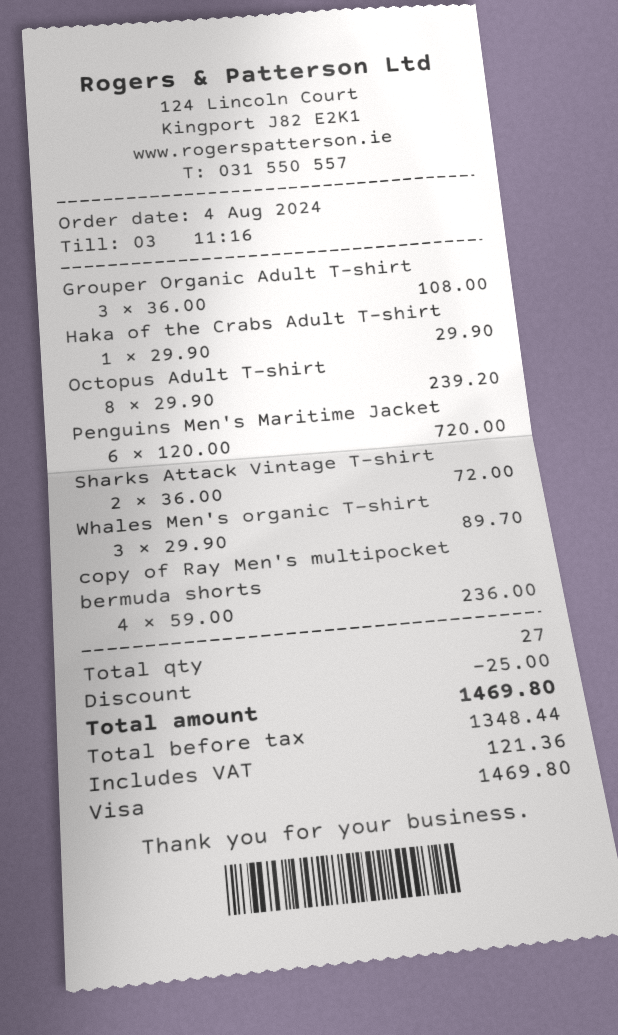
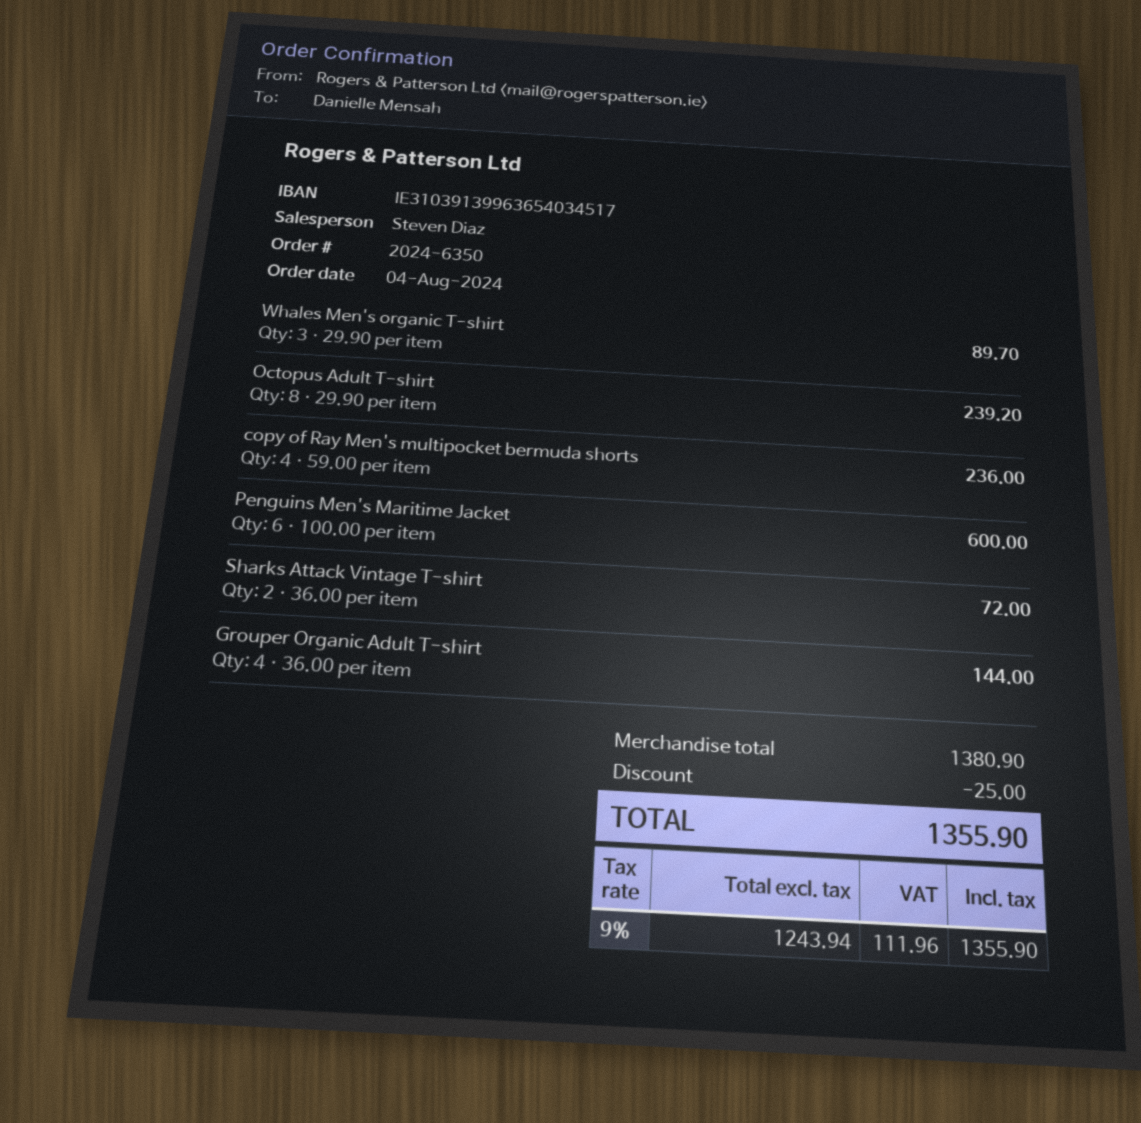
Grouper Organic Adult T-shirt: 3 x 36.00 = 108.00 -> 4 x 36.00 = 144.00
Haka of the Crabs Adult T-shirt: 1 x 29.90 = 29.90 -> none
Penguins Men's Maritime Jacket: 6 x 120.00 = 720.00 -> 6 x 100.00 = 600.00
net: 1348.44 -> 1243.94
tax: 121.36 -> 111.96
total: 1469.80 -> 1355.90

